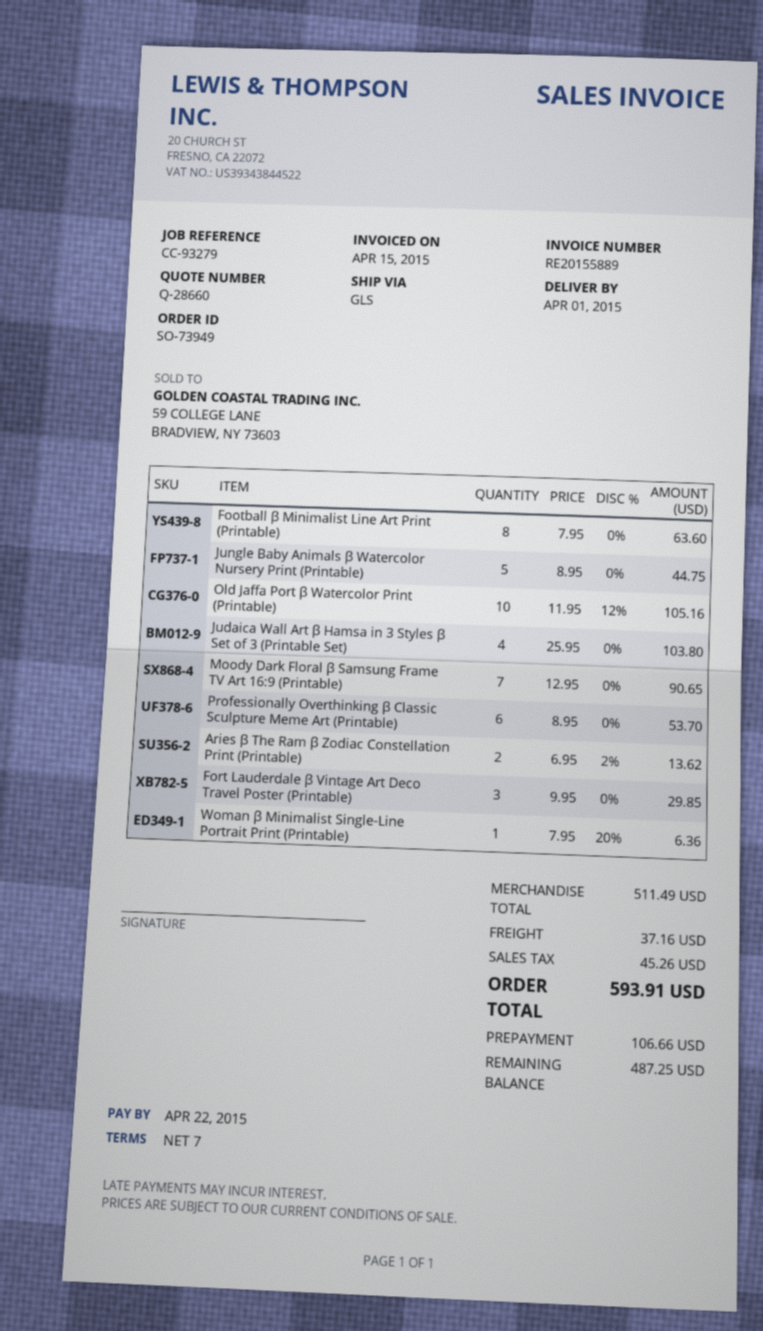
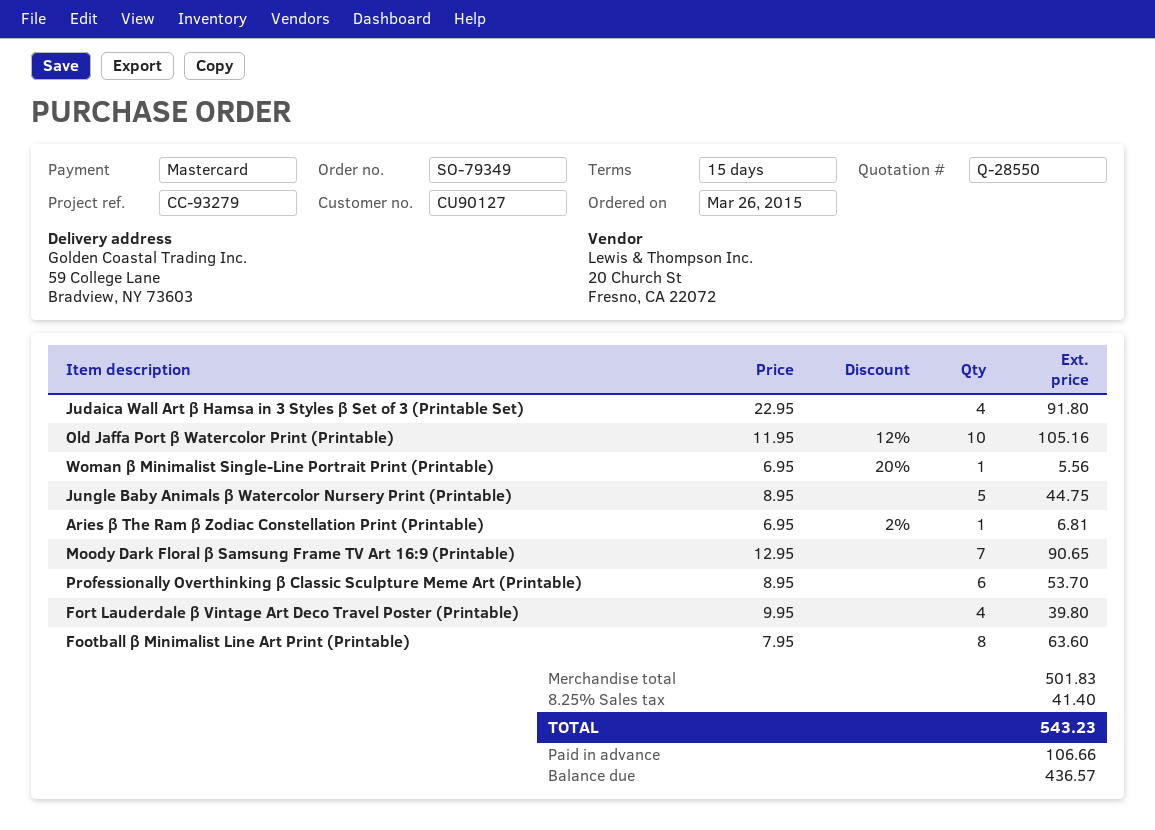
quote number: Q-28660 -> Q-28550
order number: SO-73949 -> SO-79349
payment terms: 7 days -> 15 days
Judaica Wall Art β Hamsa in 3 Styles β Set of 3 (Printable Set): 4 x 25.95 = 103.80 -> 4 x 22.95 = 91.80
Aries β The Ram β Zodiac Constellation Print (Printable): 2 x 6.95 - 2% = 13.62 -> 1 x 6.95 - 2% = 6.81
Fort Lauderdale β Vintage Art Deco Travel Poster (Printable): 3 x 9.95 = 29.85 -> 4 x 9.95 = 39.80
Woman β Minimalist Single-Line Portrait Print (Printable): 1 x 7.95 - 20% = 6.36 -> 1 x 6.95 - 20% = 5.56
subtotal: 511.49 -> 501.83
shipping: 37.16 -> none
tax: 45.26 -> 41.40
total: 593.91 -> 543.23
balance: 487.25 -> 436.57

